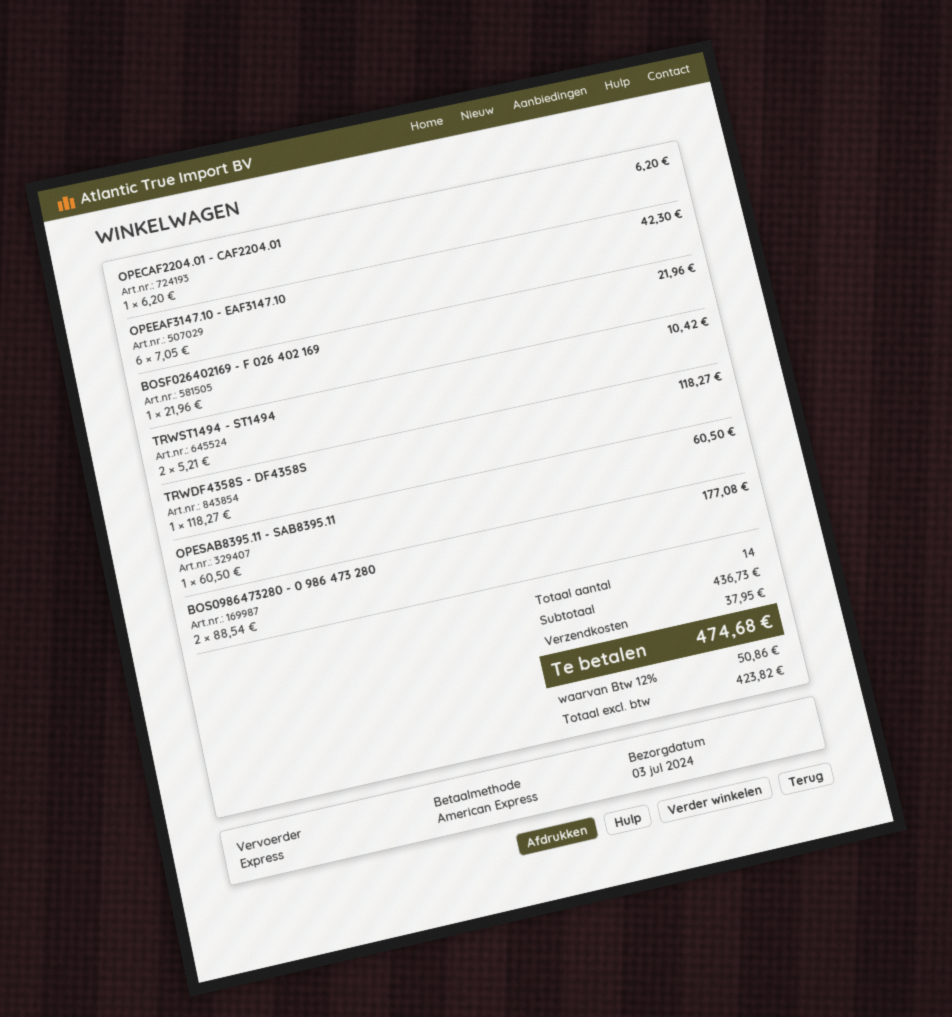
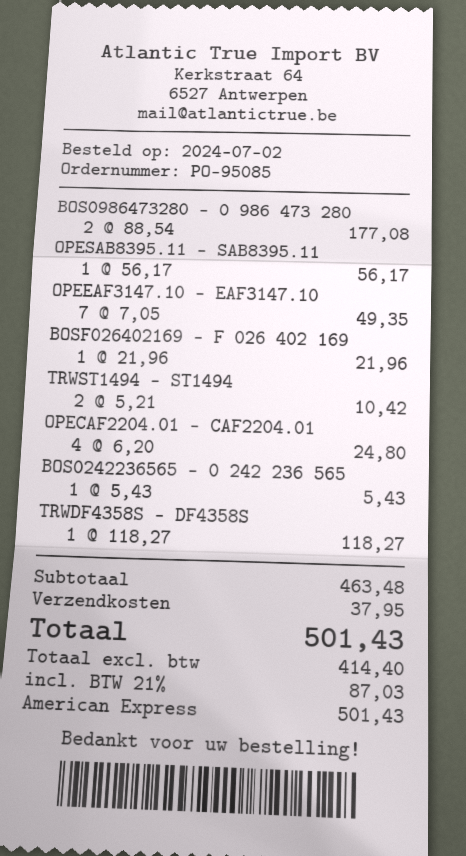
OPECAF2204.01 - CAF2204.01: 1 x 6.20 = 6.20 -> 4 x 6.20 = 24.80
OPEEAF3147.10 - EAF3147.10: 6 x 7.05 = 42.30 -> 7 x 7.05 = 49.35
OPESAB8395.11 - SAB8395.11: 1 x 60.50 = 60.50 -> 1 x 56.17 = 56.17
BOS0242236565 - 0 242 236 565: none -> 1 x 5.43 = 5.43
subtotal: 436.73 -> 463.48
net: 423.82 -> 414.40
tax: 12% = 50.86 -> 21% = 87.03
total: 474.68 -> 501.43

